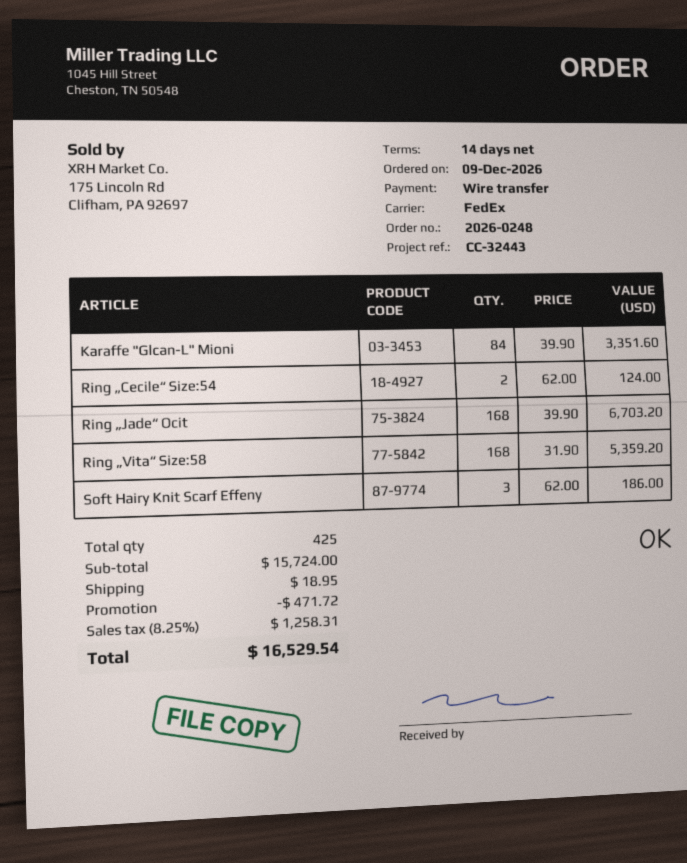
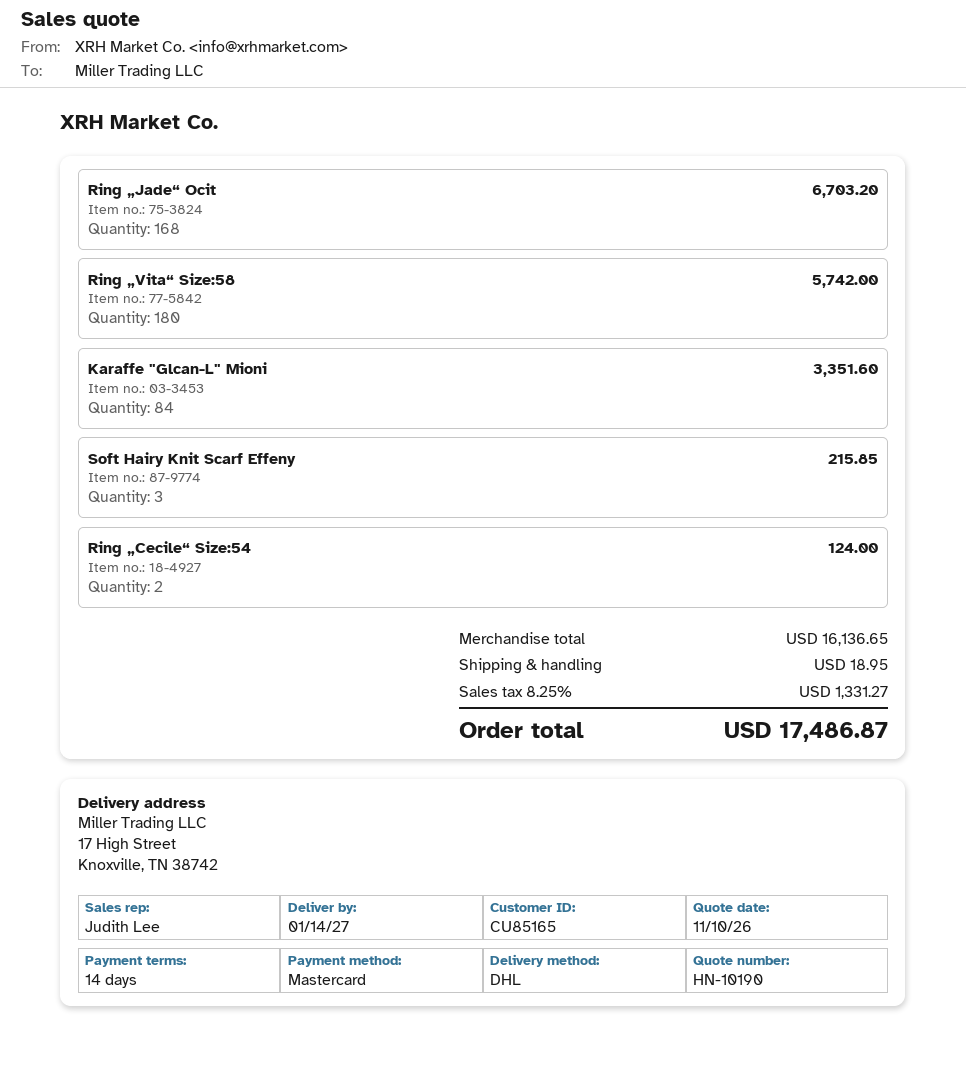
payment method: bank transfer -> Mastercard
shipping method: FedEx -> DHL
Ring „Vita“ Size:58: 168 for 5359.20 -> 180 for 5742.00
Soft Hairy Knit Scarf Effeny: 3 for 186.00 -> 3 for 215.85
subtotal: 15724.00 -> 16136.65
discount: 471.72 -> none
tax: 8.25% = 1258.31 -> 8.25% = 1331.27
total: 16529.54 -> 17486.87

